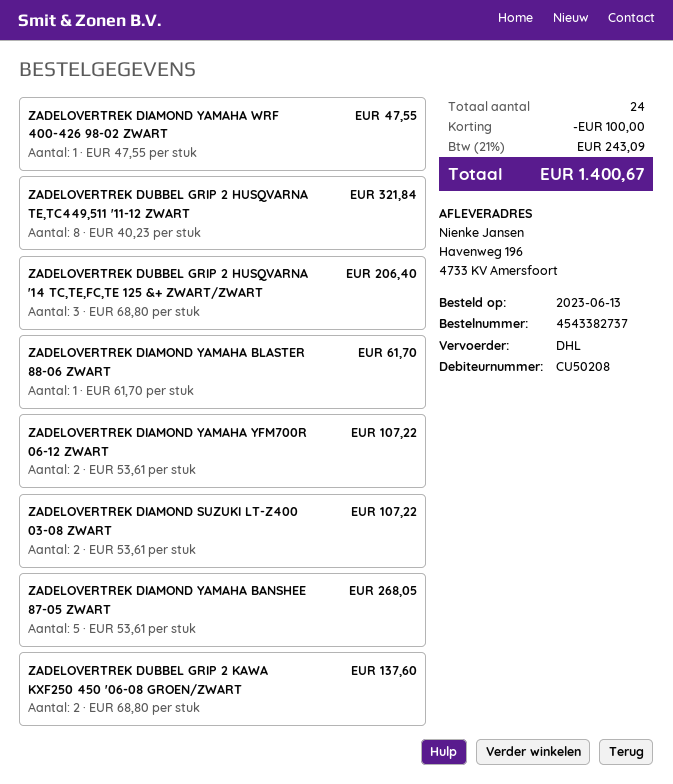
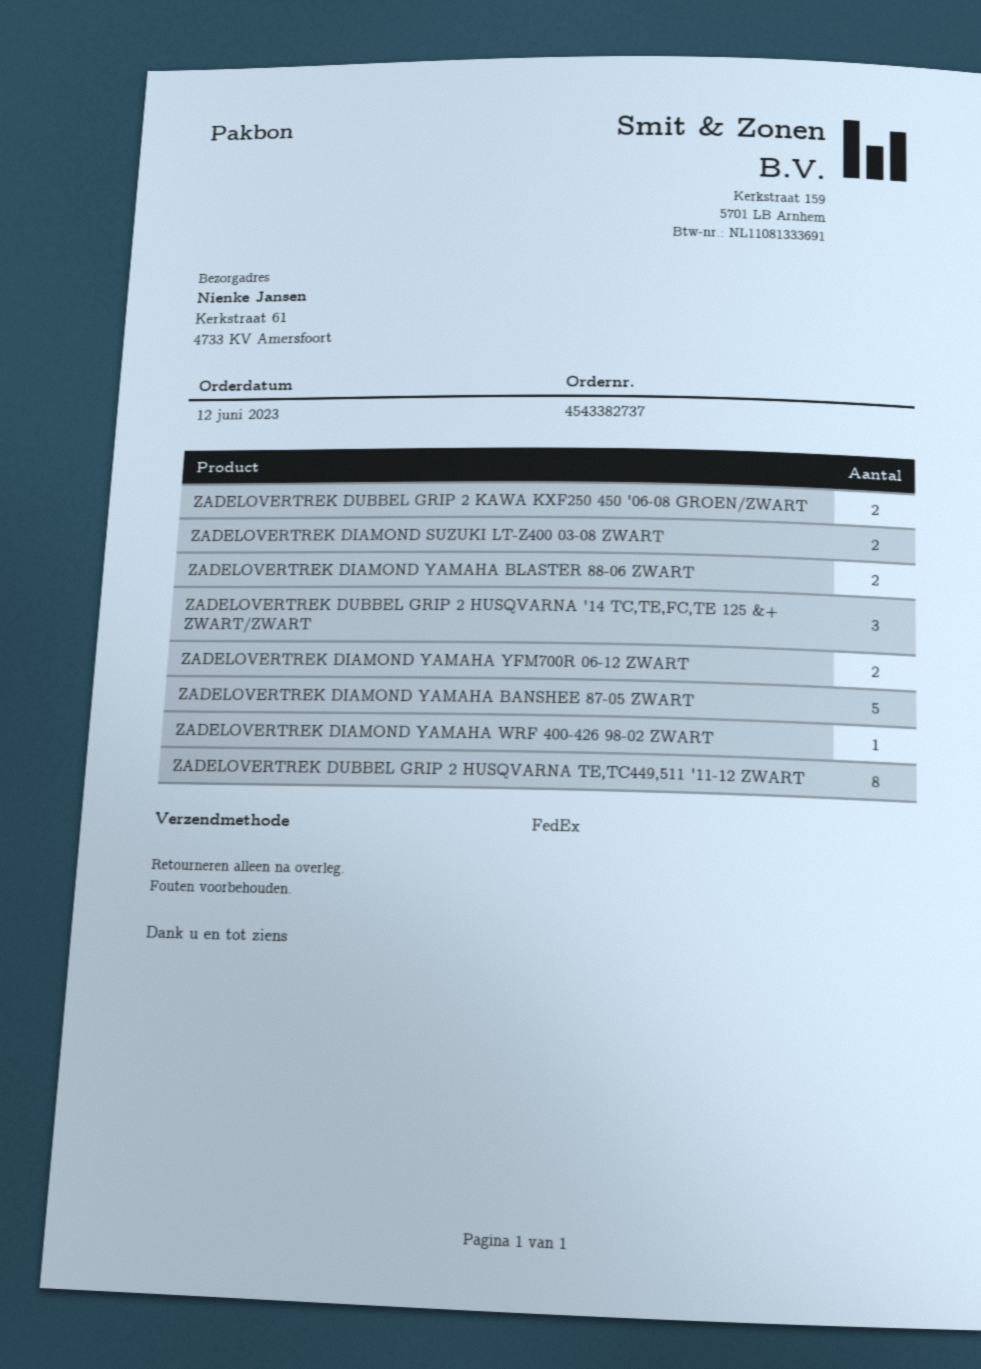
order date: 2023-06-13 -> 2023-06-12
shipping method: DHL -> FedEx
ship to: Havenweg 196, 4733 KV Amersfoort -> Kerkstraat 61, 4733 KV Amersfoort
ZADELOVERTREK DIAMOND YAMAHA BLASTER 88-06 ZWART: 1 -> 2

